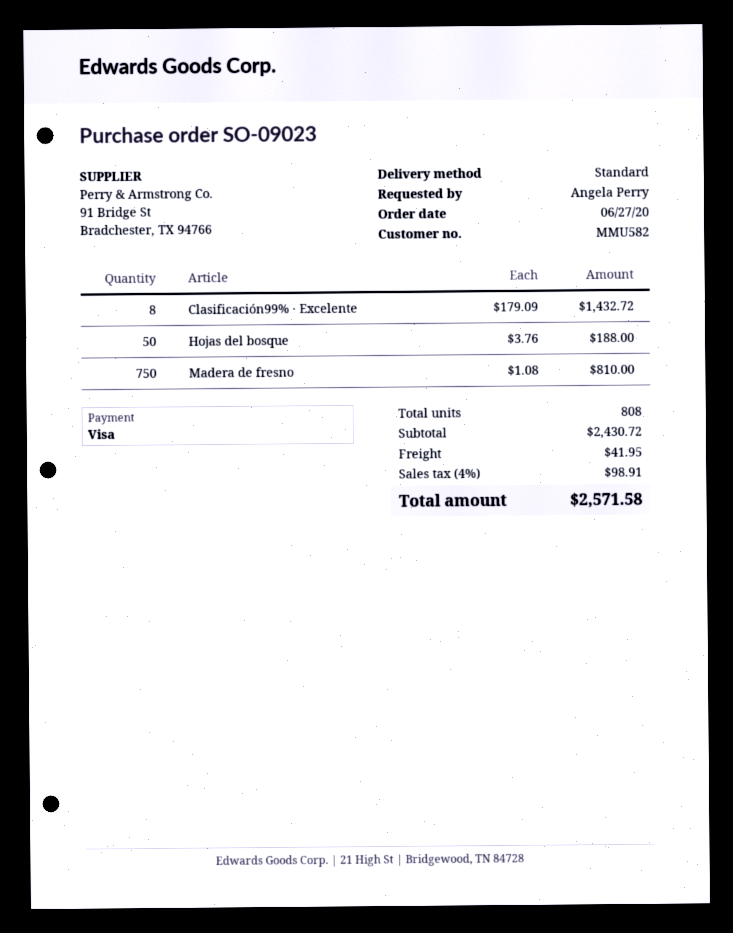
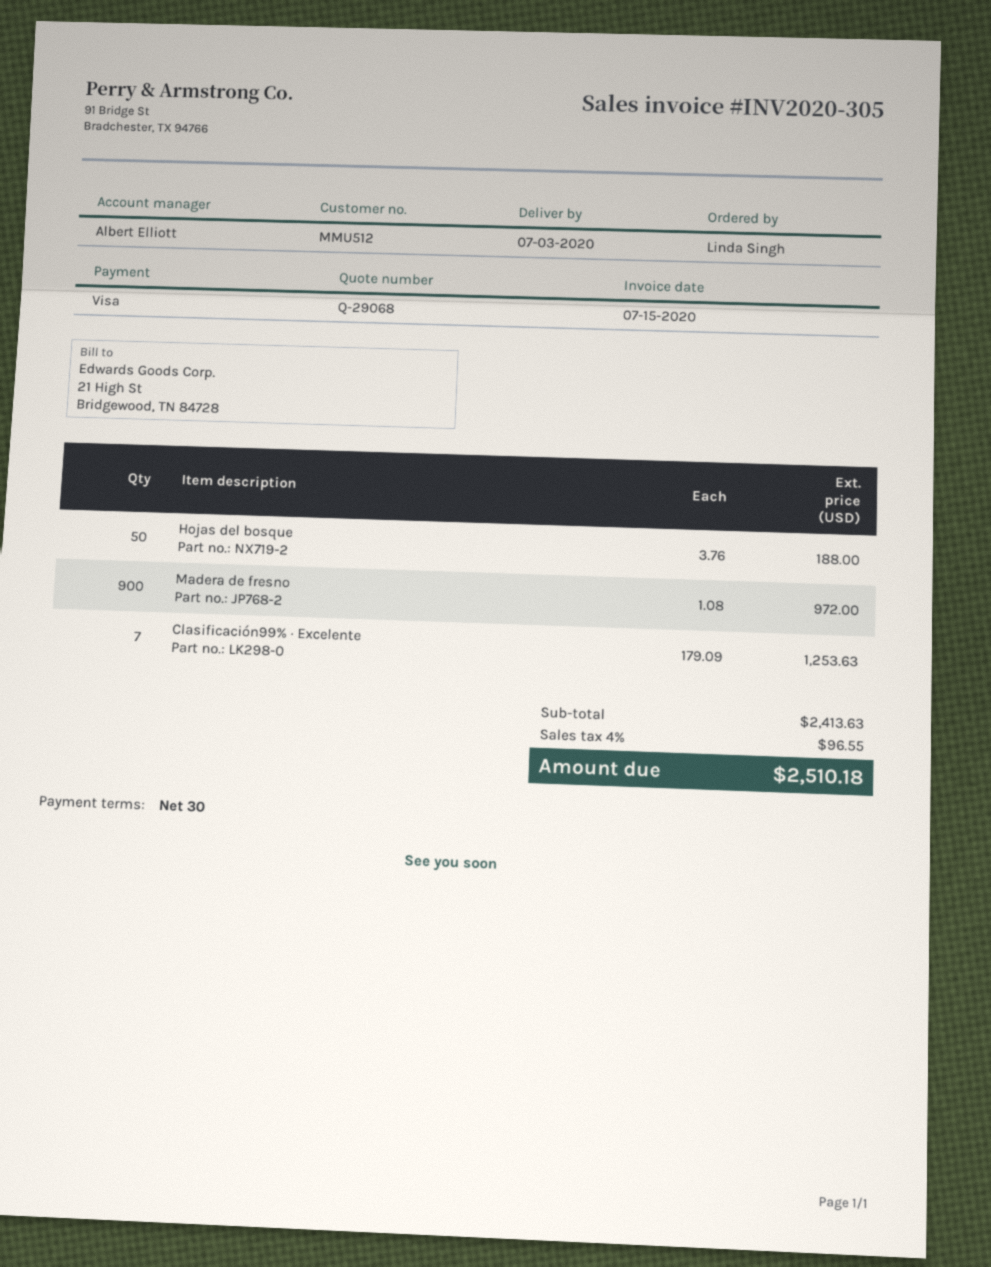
customer number: MMU582 -> MMU512
ordered by: Angela Perry -> Linda Singh
Clasificación99% · Excelente: 8 x 179.09 = 1432.72 -> 7 x 179.09 = 1253.63
Madera de fresno: 750 x 1.08 = 810.00 -> 900 x 1.08 = 972.00
subtotal: 2430.72 -> 2413.63
shipping: 41.95 -> none
tax: 4% = 98.91 -> 4% = 96.55
total: 2571.58 -> 2510.18

